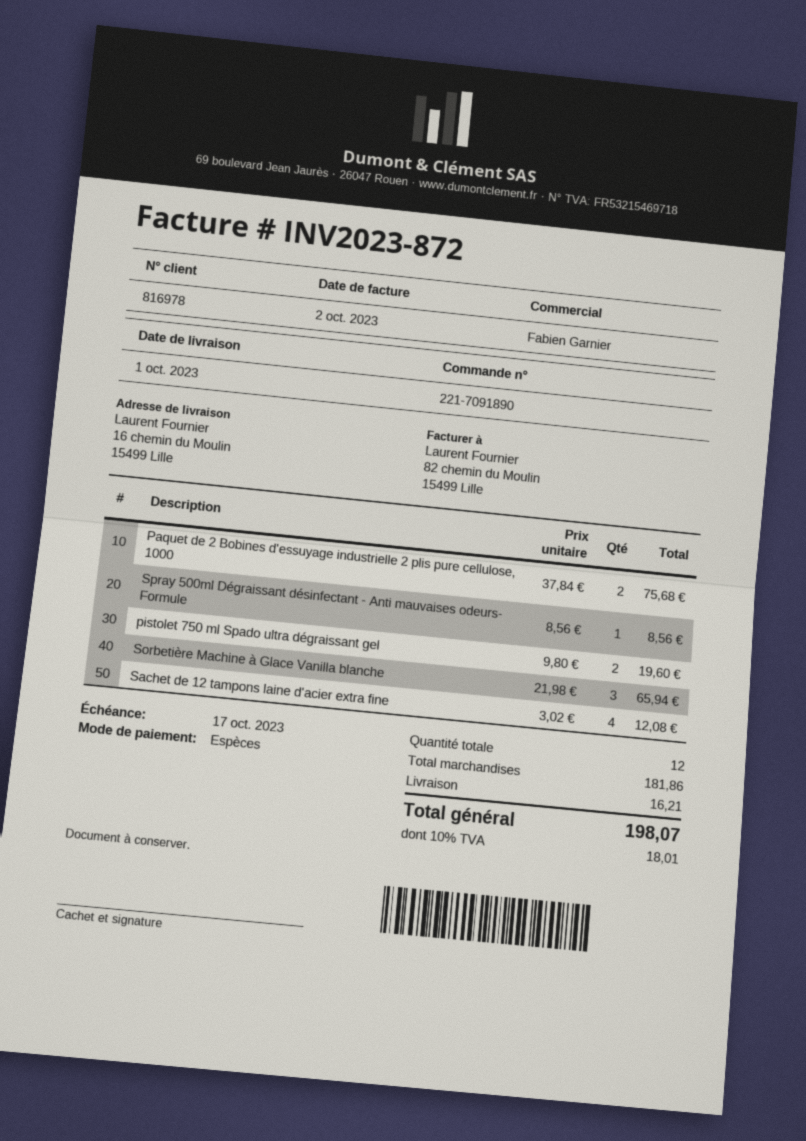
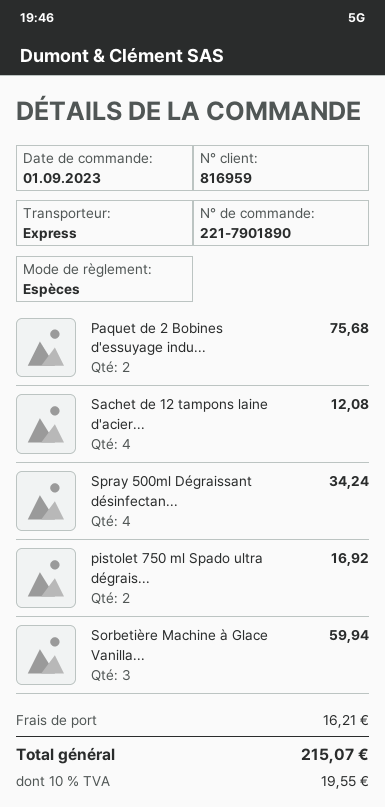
order number: 221-7091890 -> 221-7901890
customer number: 816978 -> 816959
Spray 500ml Dégraissant désinfectant - Anti mauvaises odeurs- Formule: 1 for 8.56 -> 4 for 34.24
pistolet 750 ml Spado ultra dégraissant gel: 2 for 19.60 -> 2 for 16.92
Sorbetière Machine à Glace Vanilla blanche: 3 for 65.94 -> 3 for 59.94
tax: 10% = 18.01 -> 10% = 19.55
total: 198.07 -> 215.07

